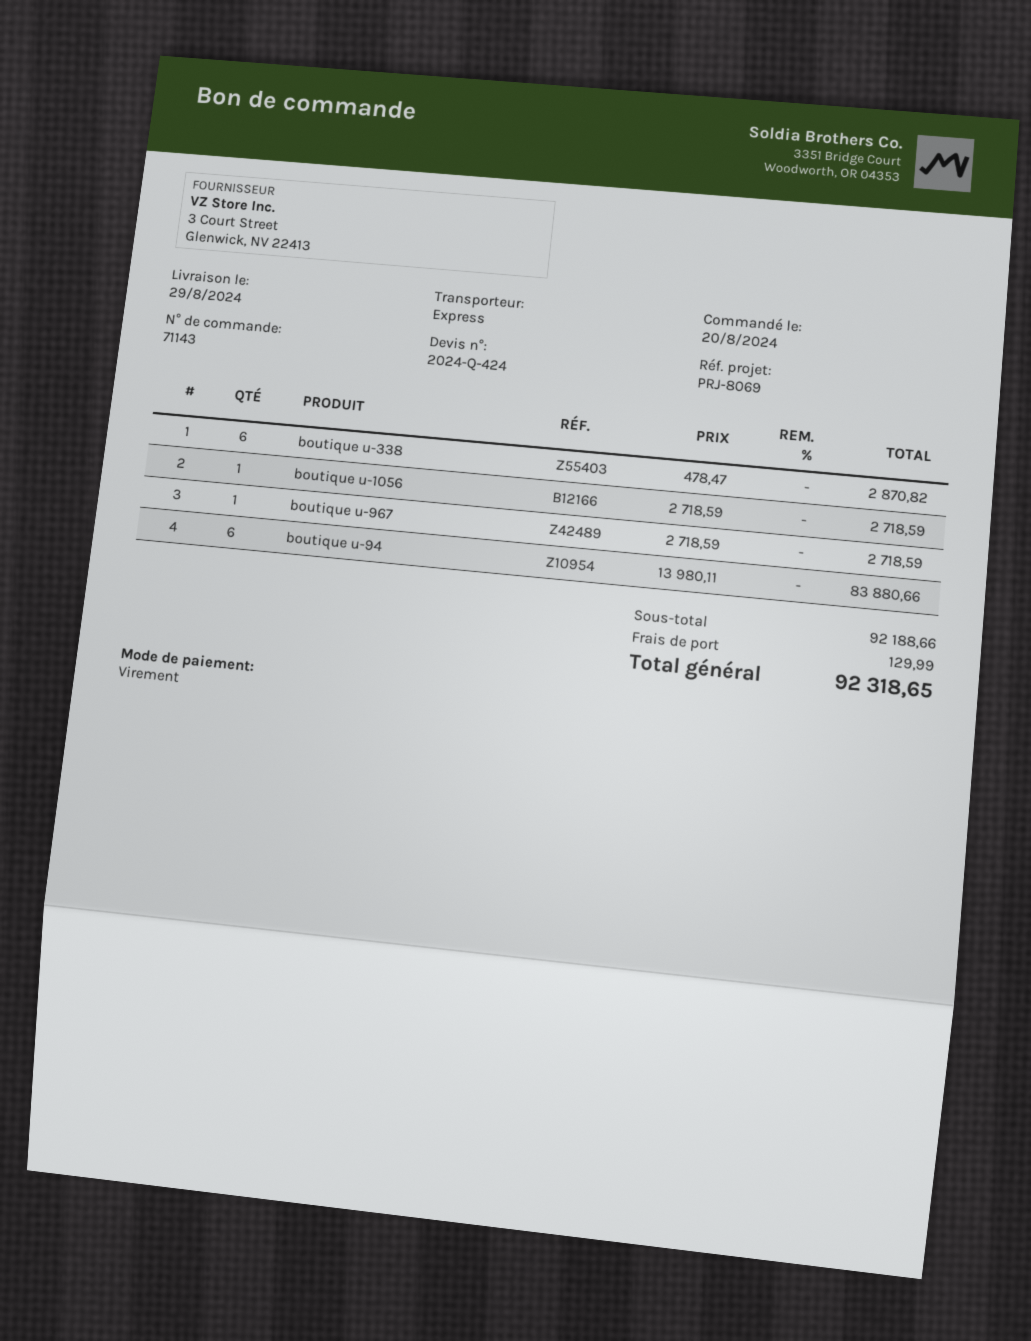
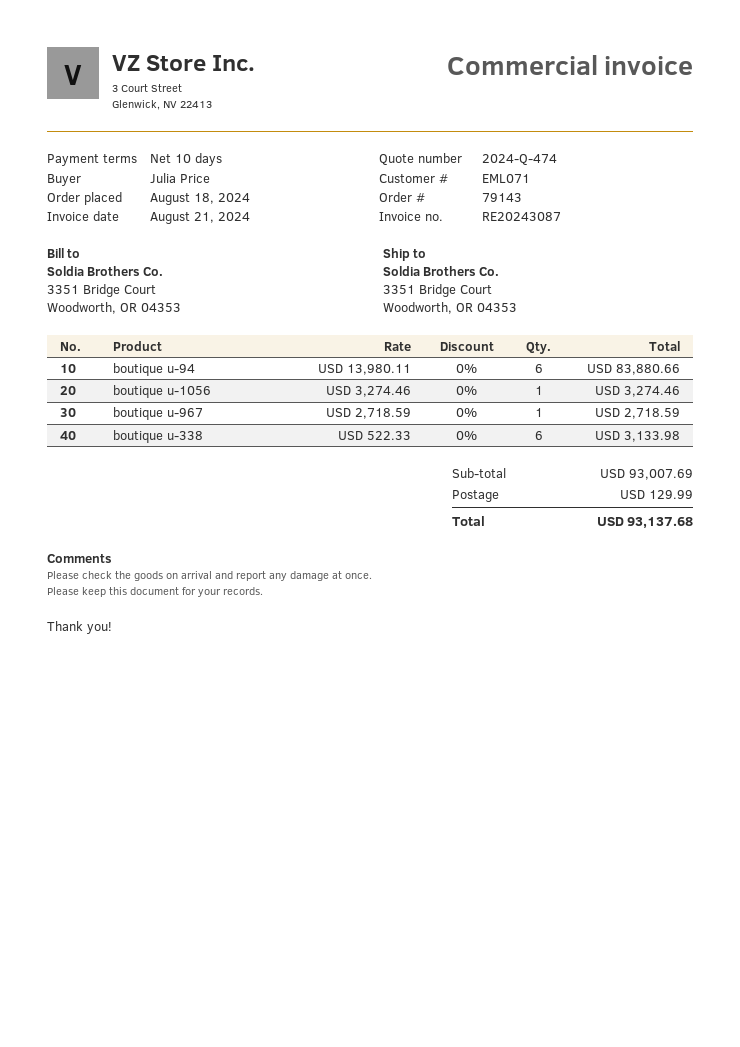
quote number: 2024-Q-424 -> 2024-Q-474
order number: 71143 -> 79143
order date: 2024-08-20 -> 2024-08-18
boutique u-338: 6 x 478.47 = 2870.82 -> 6 x 522.33 = 3133.98
boutique u-1056: 1 x 2718.59 = 2718.59 -> 1 x 3274.46 = 3274.46
subtotal: 92188.66 -> 93007.69
total: 92318.65 -> 93137.68

